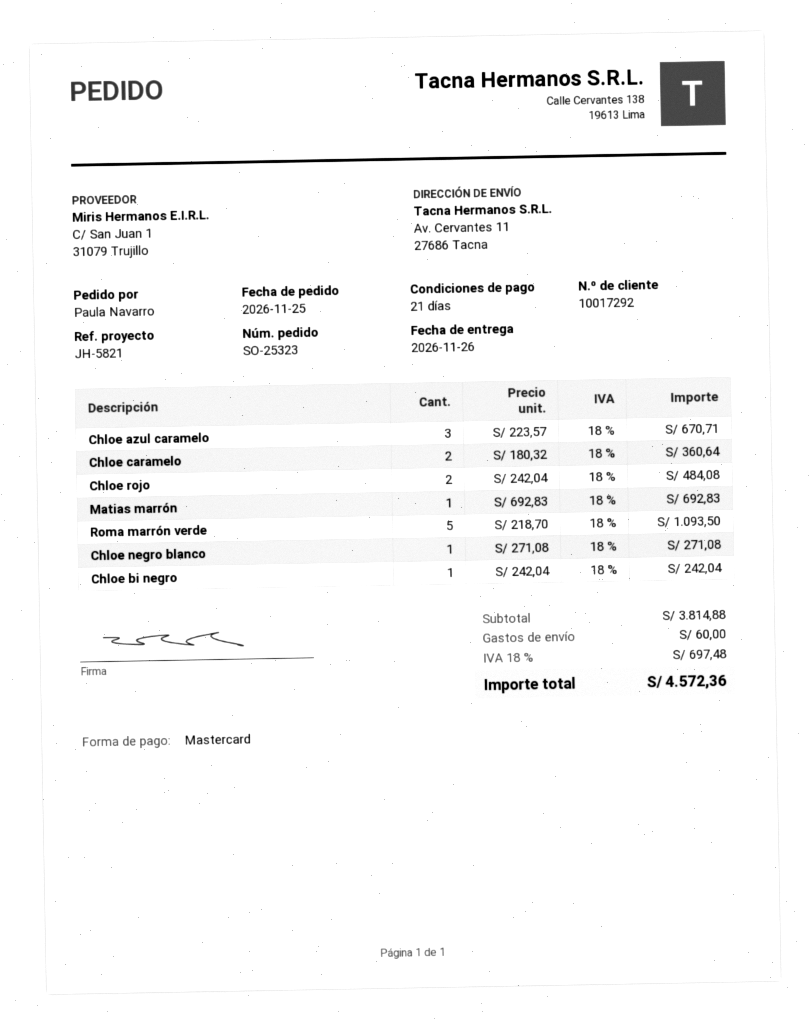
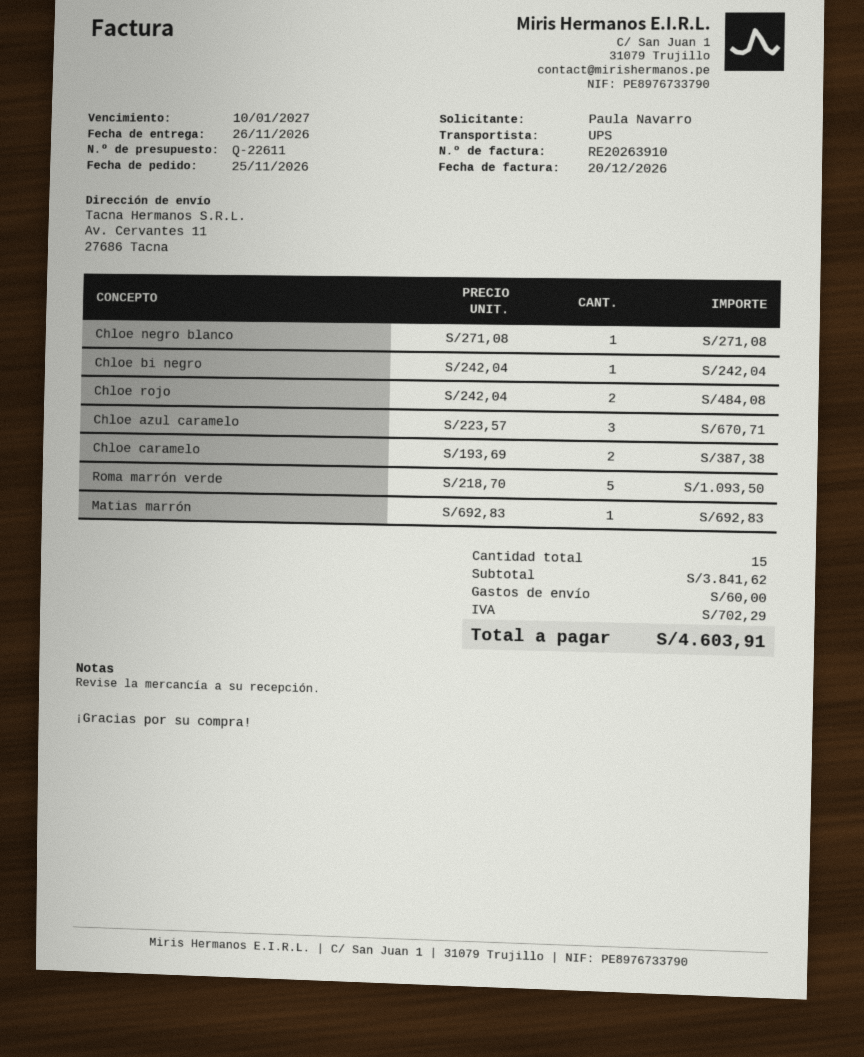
Chloe caramelo: 2 x 180.32 = 360.64 -> 2 x 193.69 = 387.38
subtotal: 3814.88 -> 3841.62
tax: 697.48 -> 702.29
total: 4572.36 -> 4603.91

